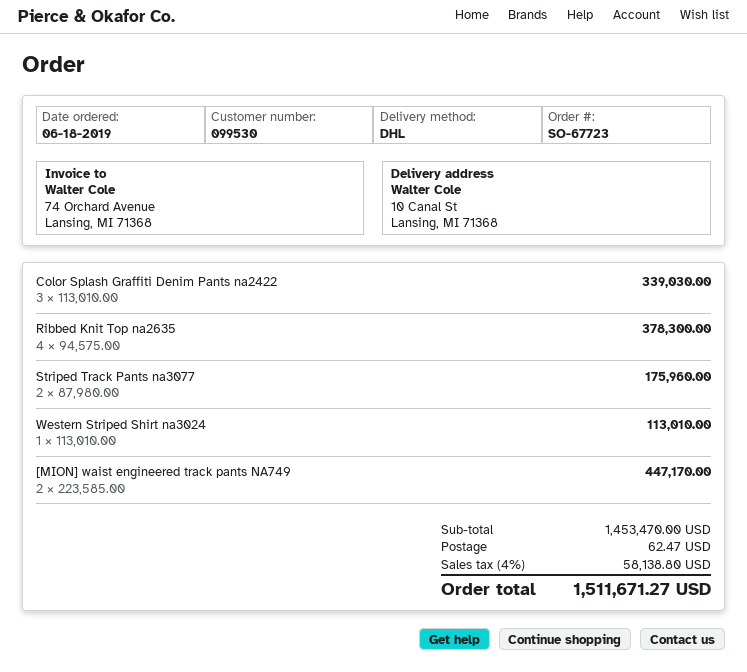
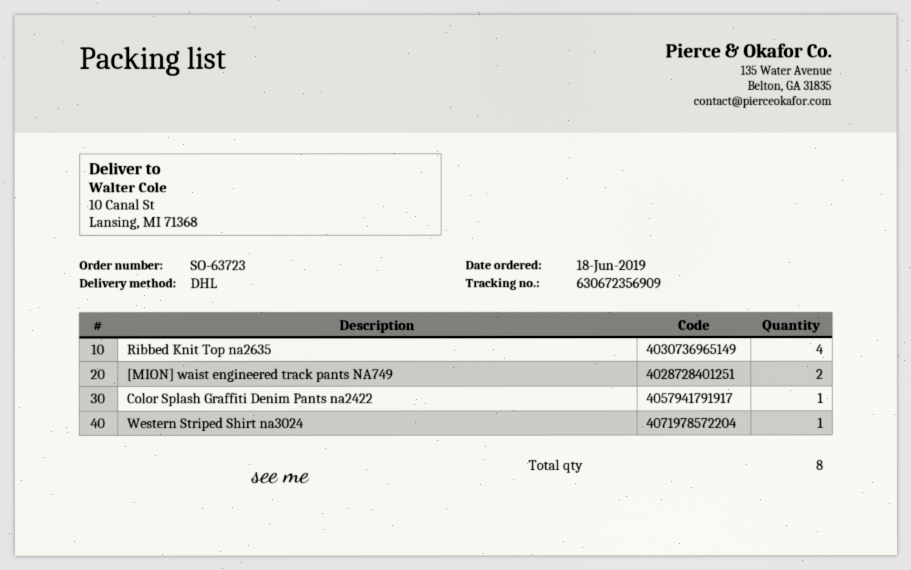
order number: SO-67723 -> SO-63723
Color Splash Graffiti Denim Pants na2422: 3 -> 1
Striped Track Pants na3077: 2 -> none

